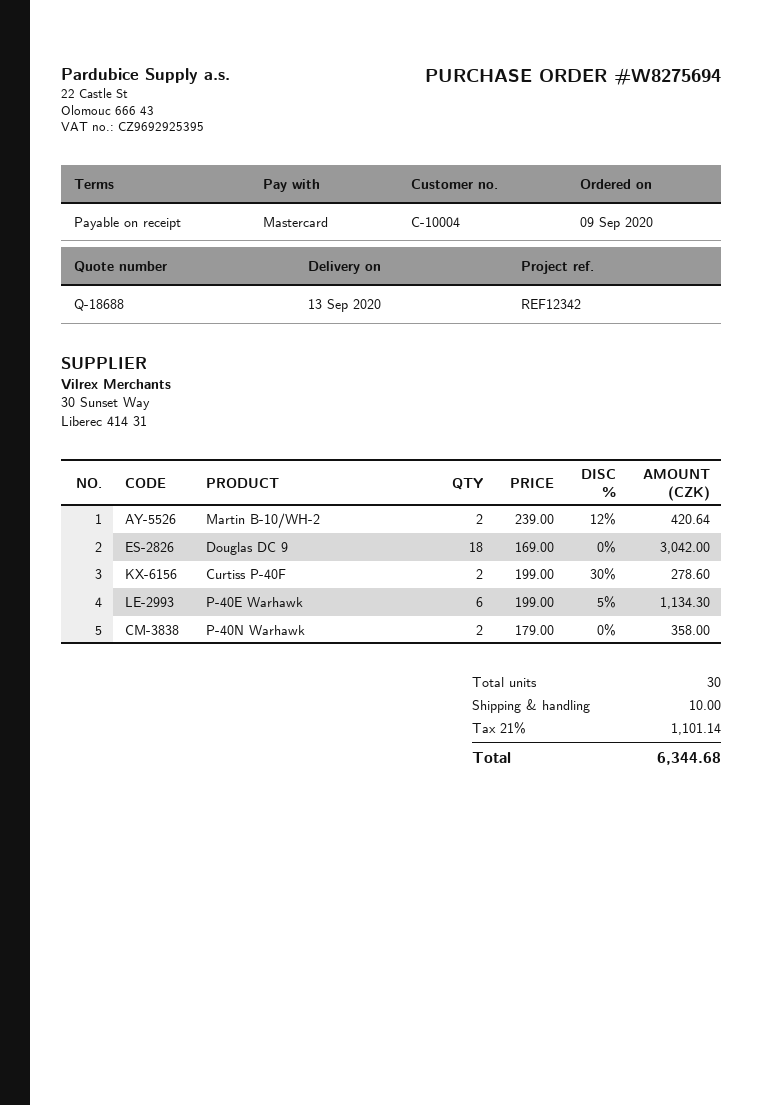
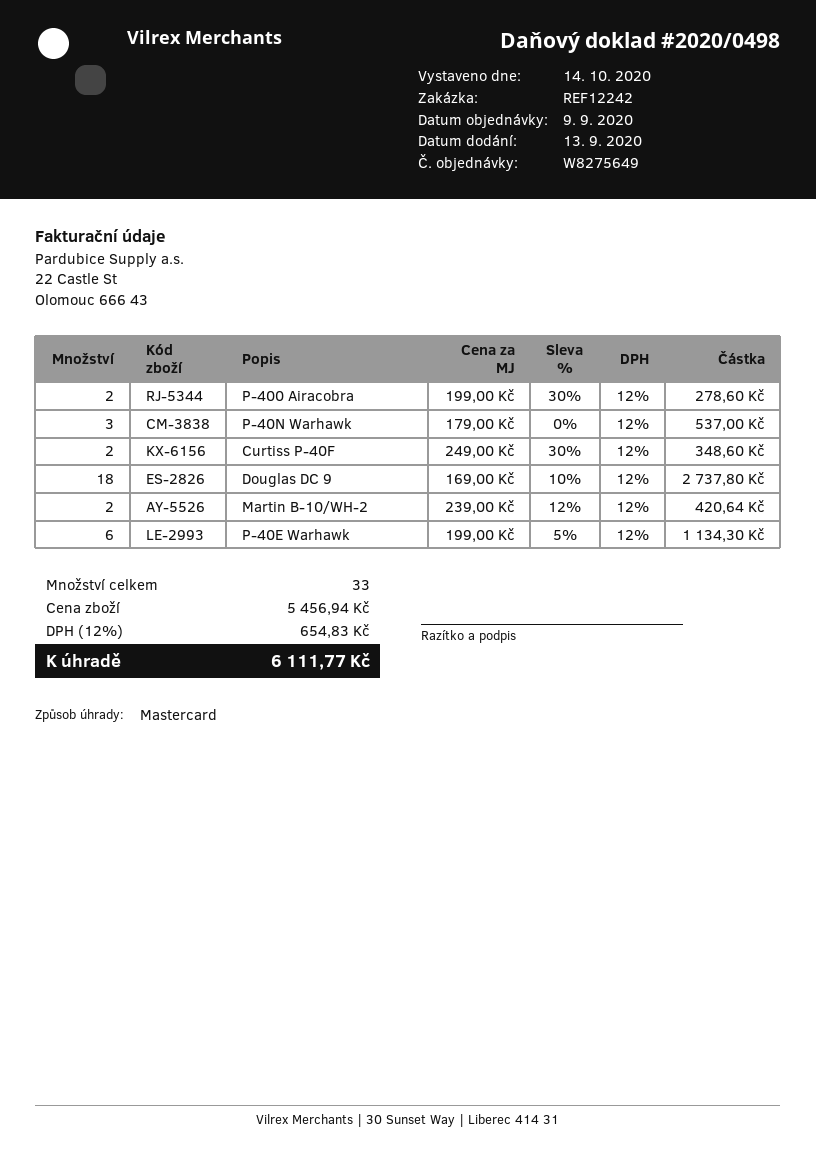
order number: W8275694 -> W8275649
reference: REF12342 -> REF12242
Douglas DC 9: 18 x 169.00 = 3042.00 -> 18 x 169.00 - 10% = 2737.80
Curtiss P-40F: 2 x 199.00 - 30% = 278.60 -> 2 x 249.00 - 30% = 348.60
P-40N Warhawk: 2 x 179.00 = 358.00 -> 3 x 179.00 = 537.00
P-400 Airacobra: none -> 2 x 199.00 - 30% = 278.60
total quantity: 30 -> 33
shipping: 10.00 -> none
tax: 21% = 1101.14 -> 12% = 654.83
total: 6344.68 -> 6111.77

